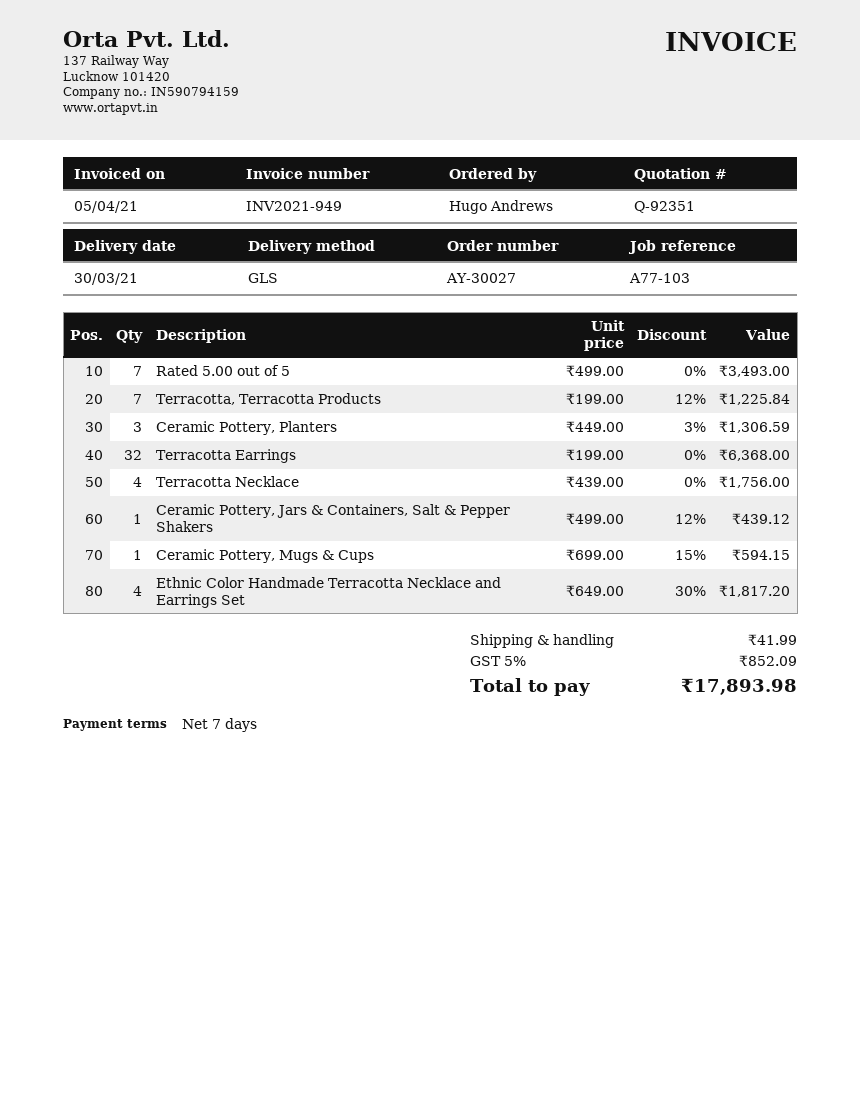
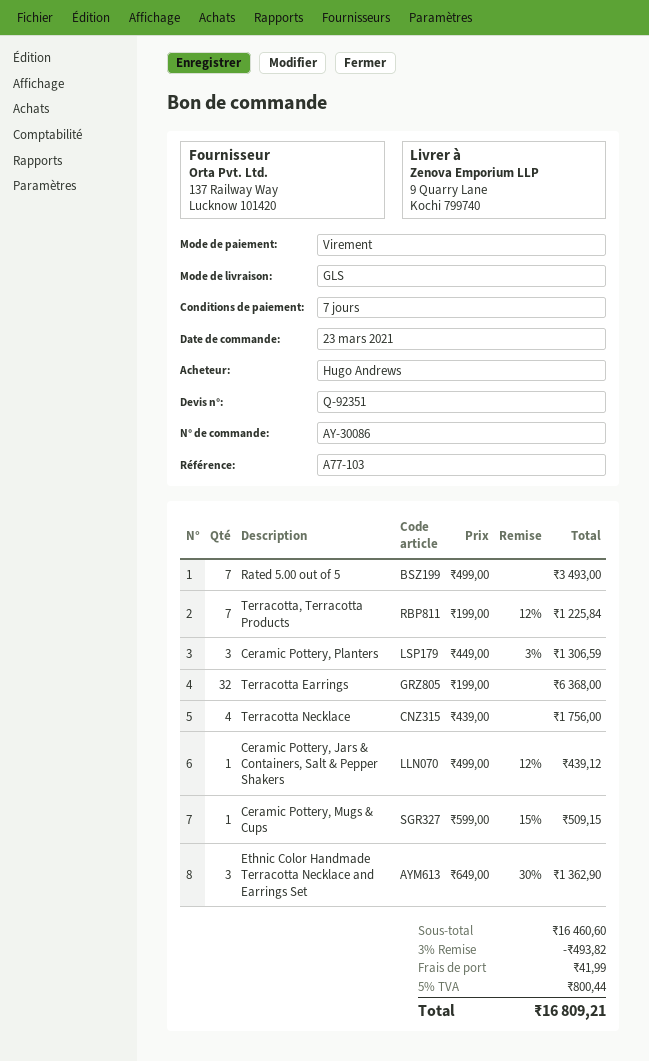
order number: AY-30027 -> AY-30086
Ceramic Pottery, Mugs & Cups: 1 x 699.00 - 15% = 594.15 -> 1 x 599.00 - 15% = 509.15
Ethnic Color Handmade Terracotta Necklace and Earrings Set: 4 x 649.00 - 30% = 1817.20 -> 3 x 649.00 - 30% = 1362.90
discount: none -> 3% = 493.82
tax: 5% = 852.09 -> 5% = 800.44
total: 17893.98 -> 16809.21

